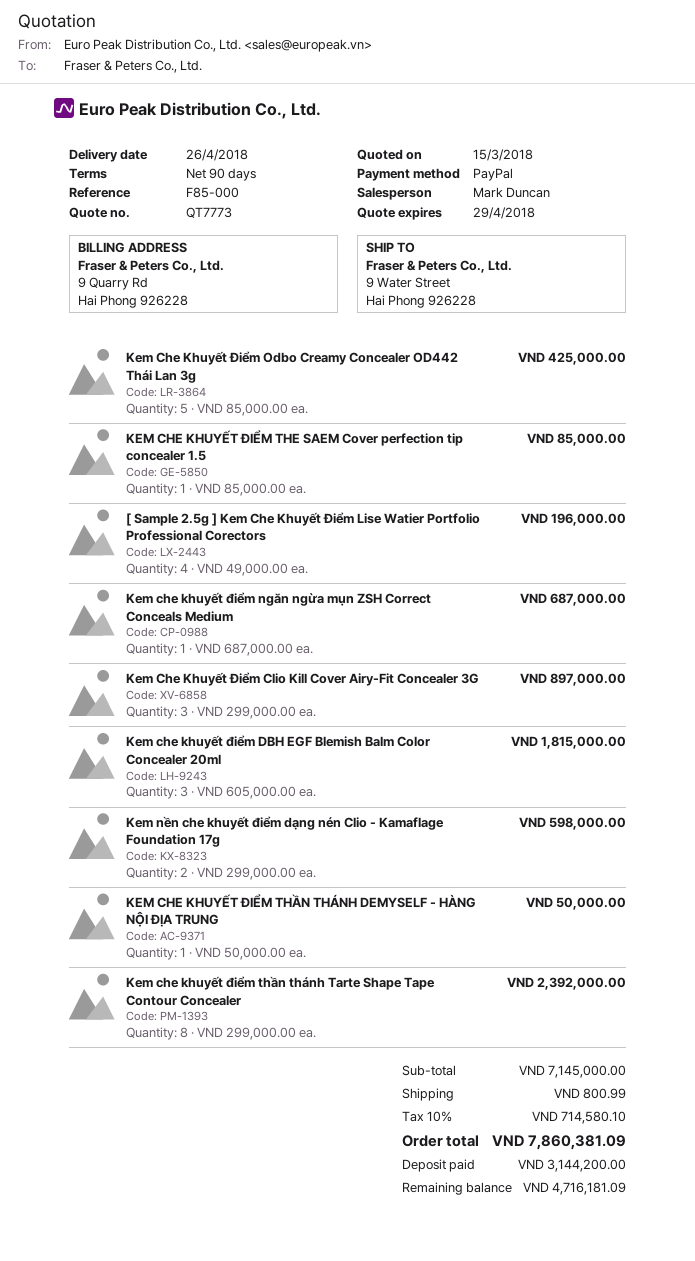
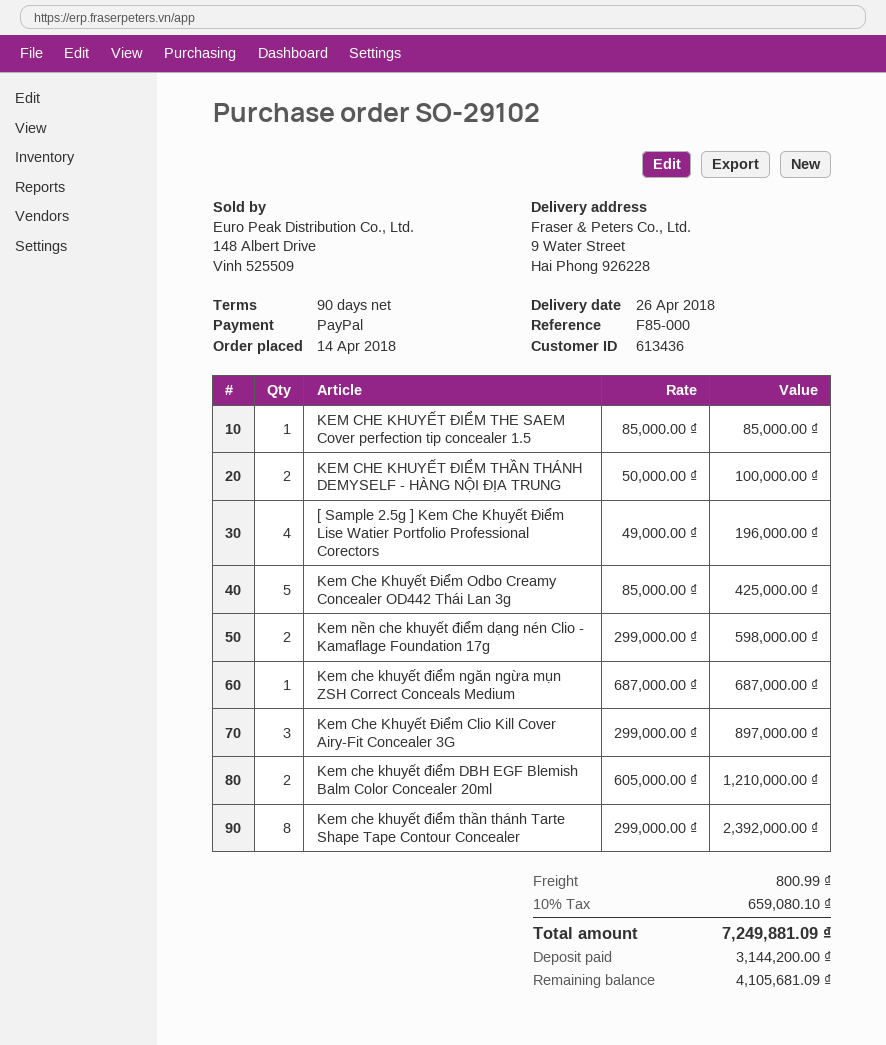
Kem che khuyết điểm DBH EGF Blemish Balm Color Concealer 20ml: 3 x 605000.00 = 1815000.00 -> 2 x 605000.00 = 1210000.00
KEM CHE KHUYẾT ĐIỂM THẦN THÁNH DEMYSELF - HÀNG NỘI ĐỊA TRUNG: 1 x 50000.00 = 50000.00 -> 2 x 50000.00 = 100000.00
tax: 10% = 714580.10 -> 10% = 659080.10
total: 7860381.09 -> 7249881.09
balance: 4716181.09 -> 4105681.09

